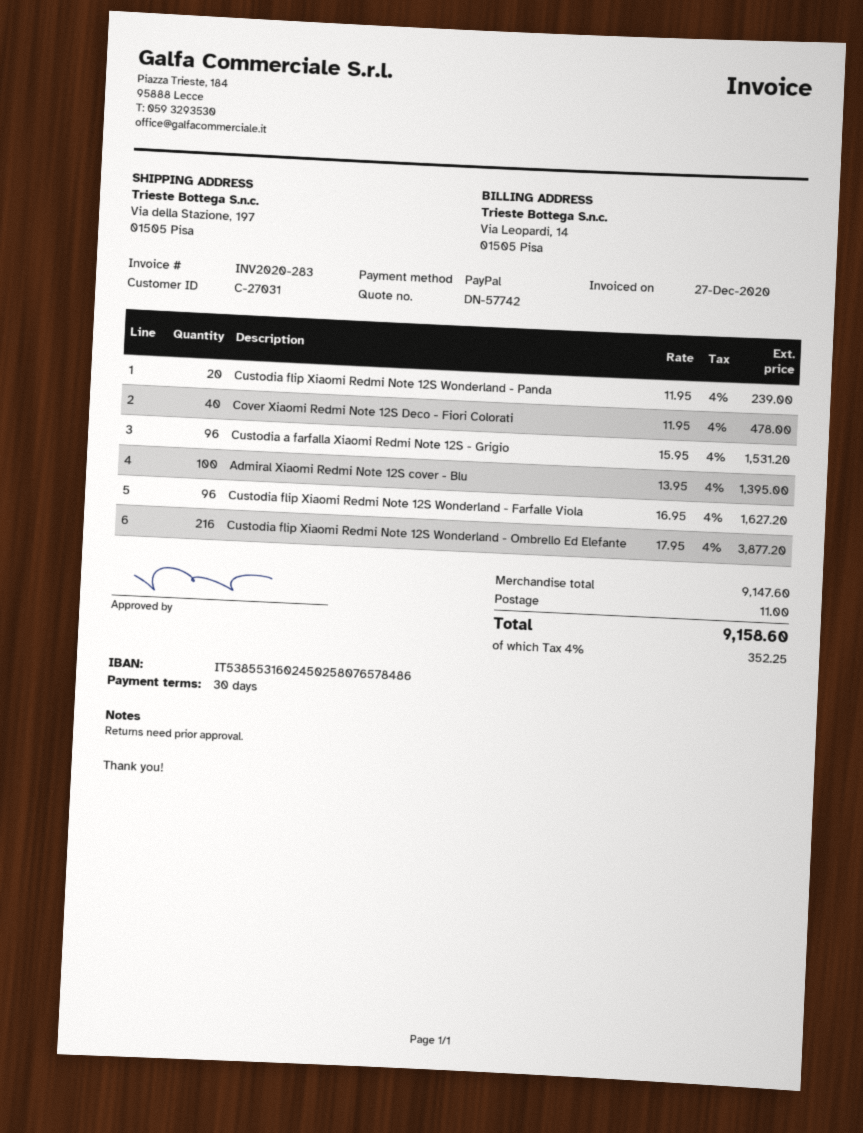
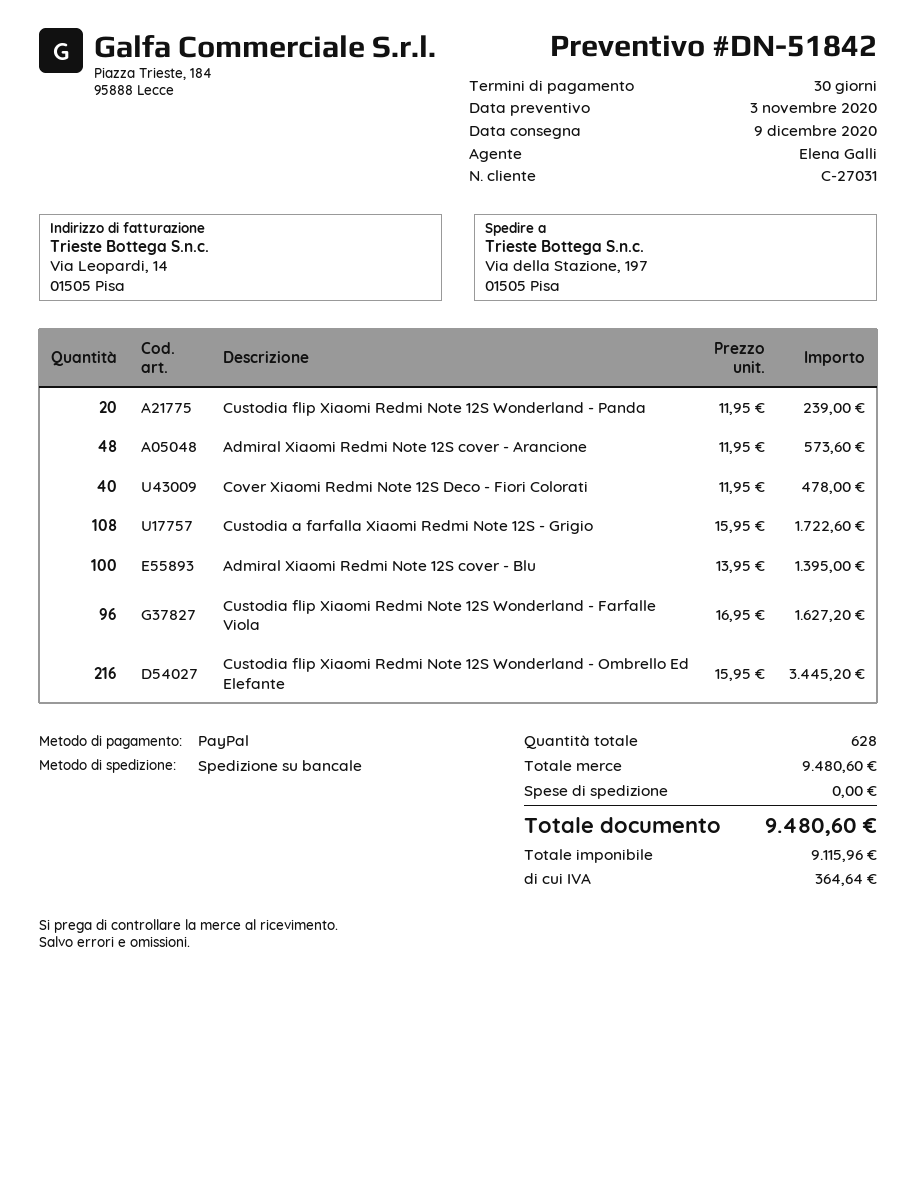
quote number: DN-57742 -> DN-51842
Custodia a farfalla Xiaomi Redmi Note 12S - Grigio: 96 x 15.95 = 1531.20 -> 108 x 15.95 = 1722.60
Custodia flip Xiaomi Redmi Note 12S Wonderland - Ombrello Ed Elefante: 216 x 17.95 = 3877.20 -> 216 x 15.95 = 3445.20
Admiral Xiaomi Redmi Note 12S cover - Arancione: none -> 48 x 11.95 = 573.60
subtotal: 9147.60 -> 9480.60
shipping: 11.00 -> 0.00
tax: 352.25 -> 364.64
total: 9158.60 -> 9480.60

